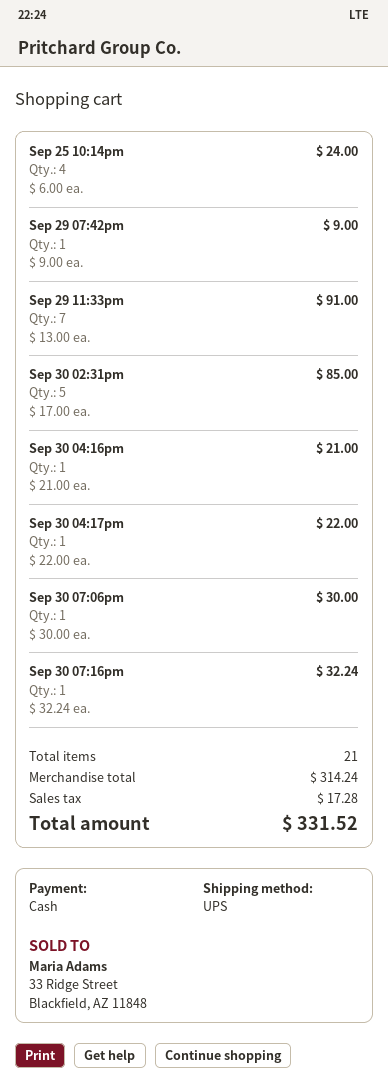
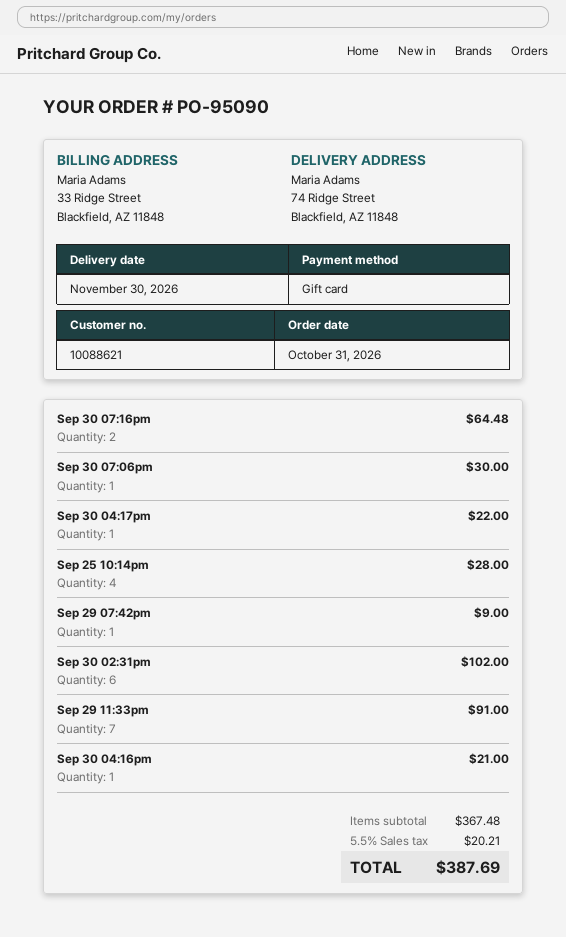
payment method: cash -> gift card
Sep 25 10:14pm: 4 for 24.00 -> 4 for 28.00
Sep 30 02:31pm: 5 for 85.00 -> 6 for 102.00
Sep 30 07:16pm: 1 for 32.24 -> 2 for 64.48
subtotal: 314.24 -> 367.48
tax: 17.28 -> 20.21
total: 331.52 -> 387.69

